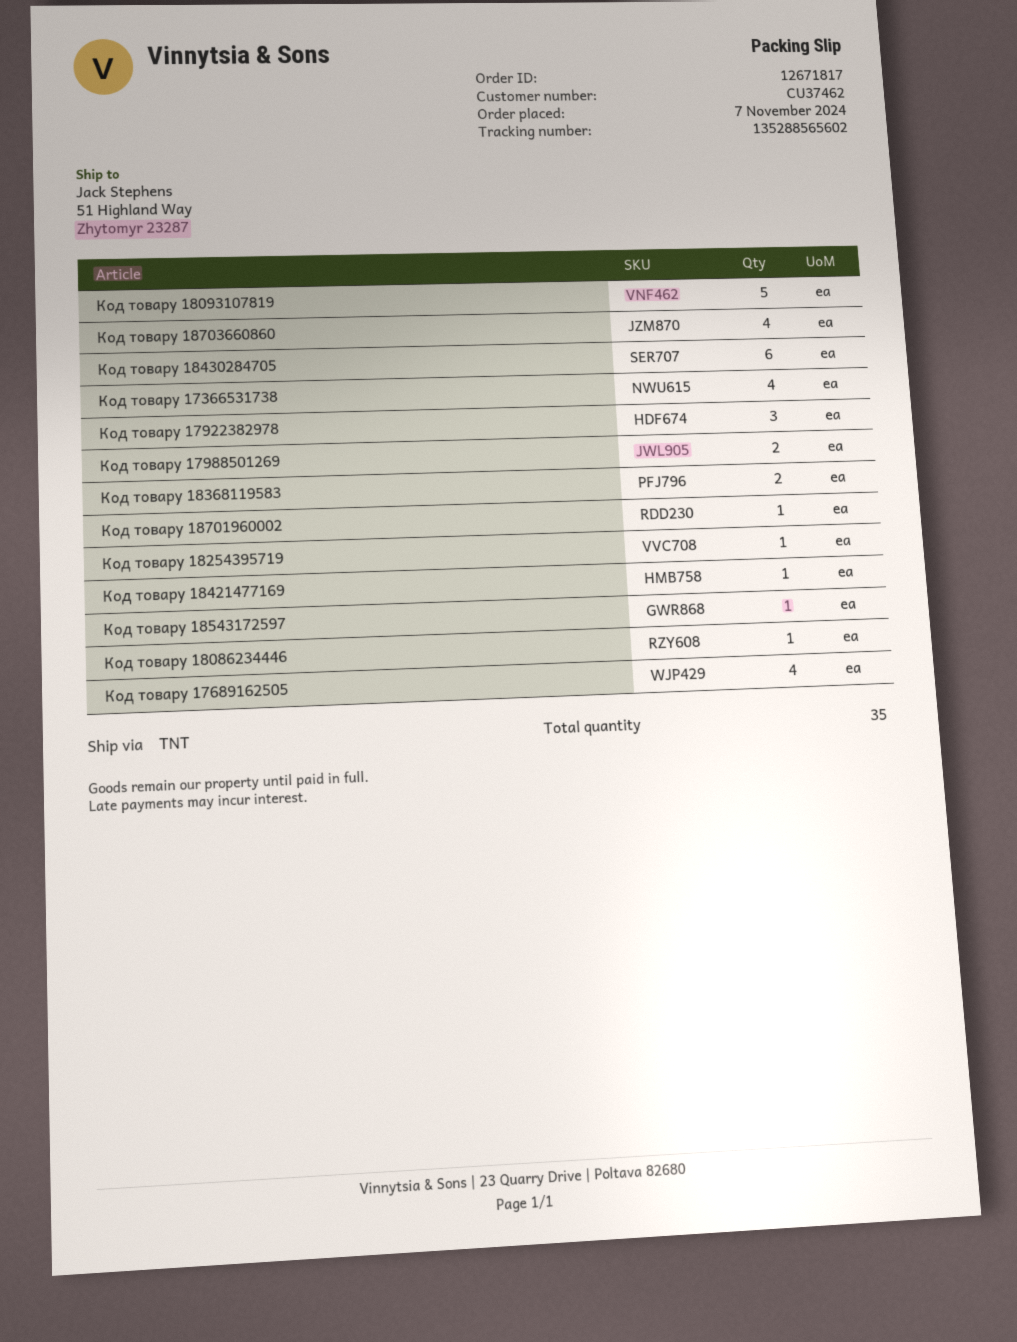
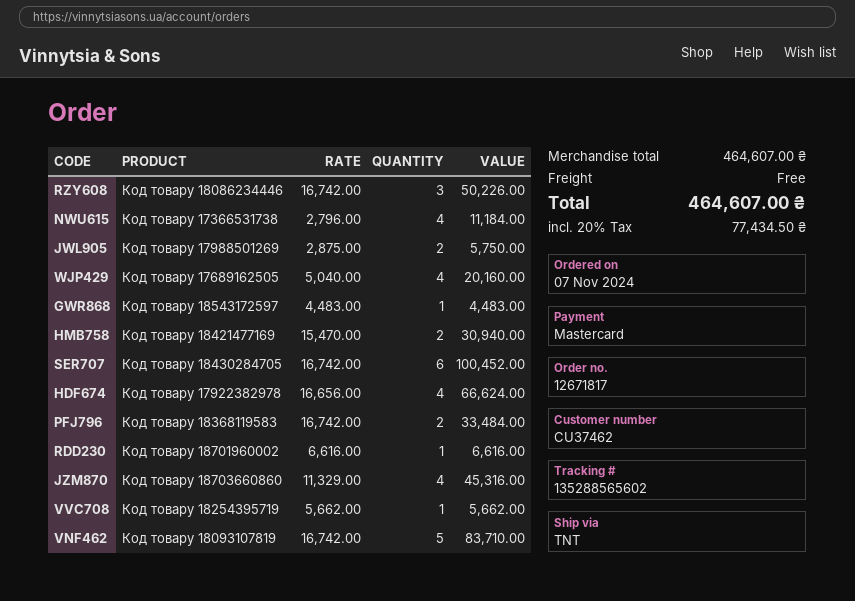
Код товару 17922382978: 3 -> 4
Код товару 18421477169: 1 -> 2
Код товару 18086234446: 1 -> 3

